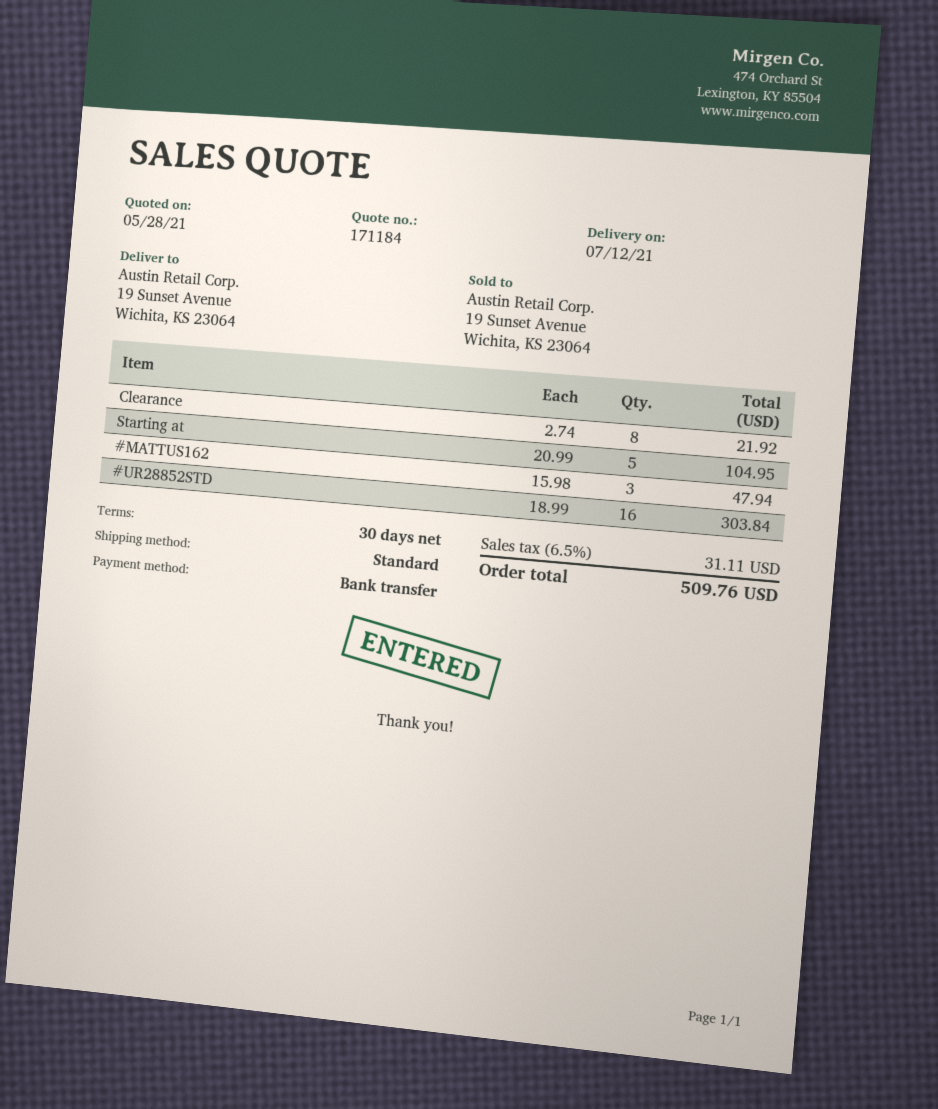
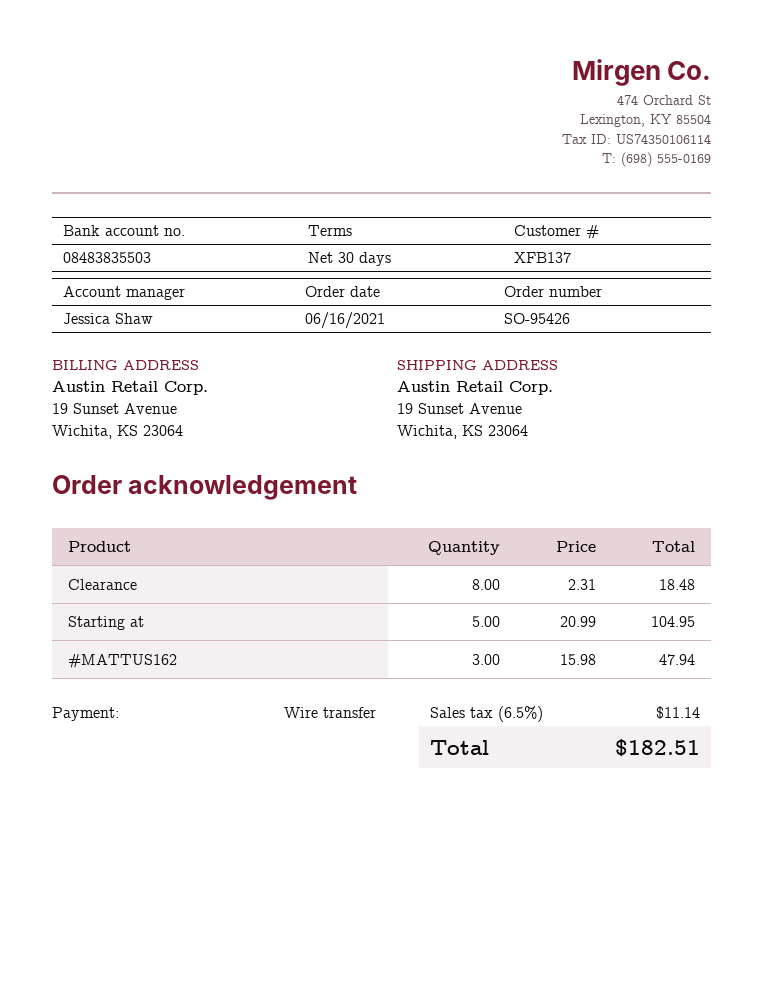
Clearance: 8 x 2.74 = 21.92 -> 8 x 2.31 = 18.48
#UR28852STD: 16 x 18.99 = 303.84 -> none
tax: 6.5% = 31.11 -> 6.5% = 11.14
total: 509.76 -> 182.51

